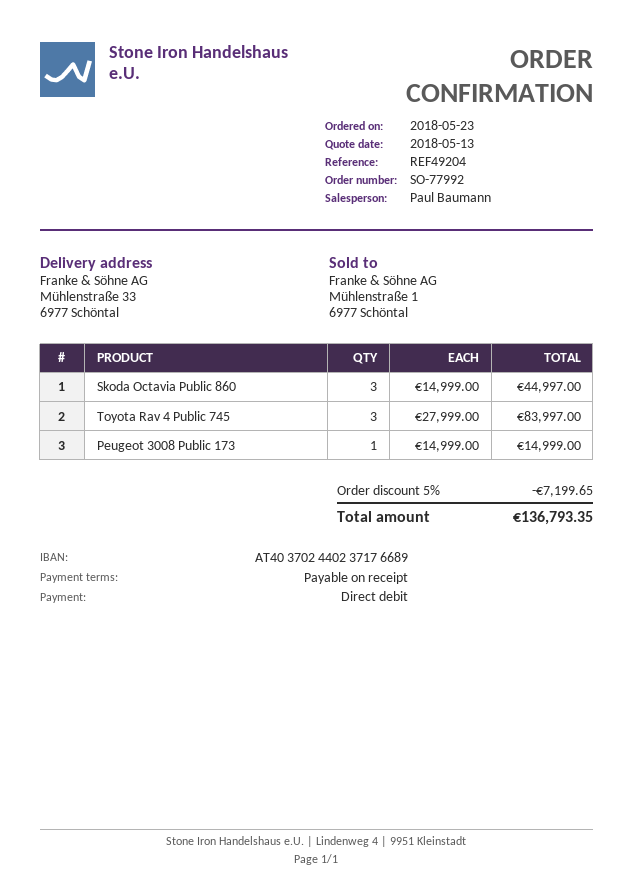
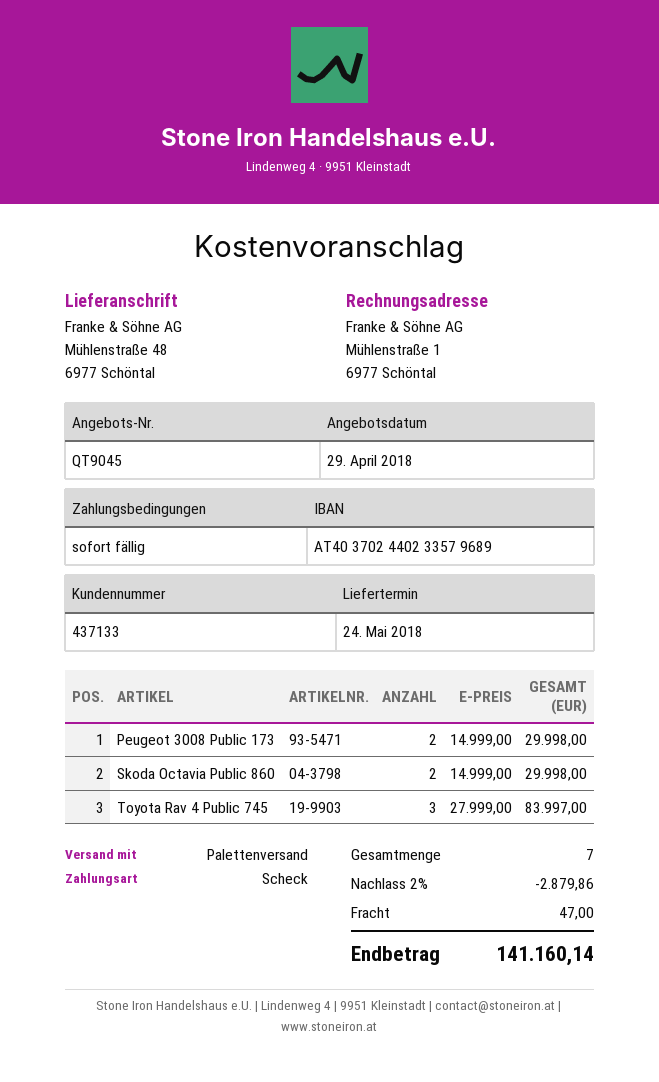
quote date: 2018-05-13 -> 2018-04-29
payment method: direct debit -> cheque
bank account: AT403702440237176689 -> AT403702440233579689
ship to: Mühlenstraße 33, 6977 Schöntal -> Mühlenstraße 48, 6977 Schöntal
Skoda Octavia Public 860: 3 x 14999.00 = 44997.00 -> 2 x 14999.00 = 29998.00
Peugeot 3008 Public 173: 1 x 14999.00 = 14999.00 -> 2 x 14999.00 = 29998.00
discount: 5% = 7199.65 -> 2% = 2879.86
shipping: none -> 47.00
total: 136793.35 -> 141160.14

